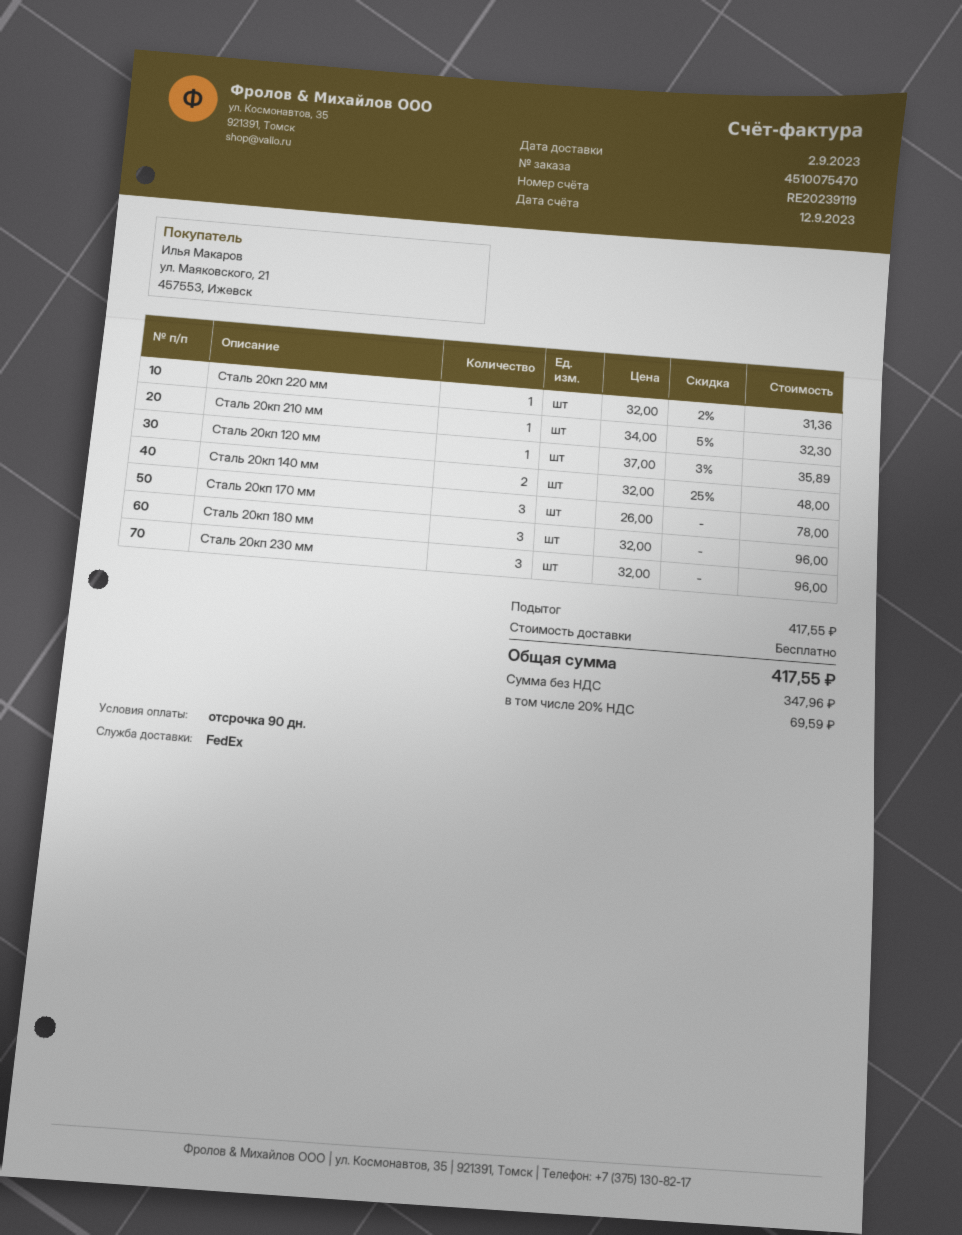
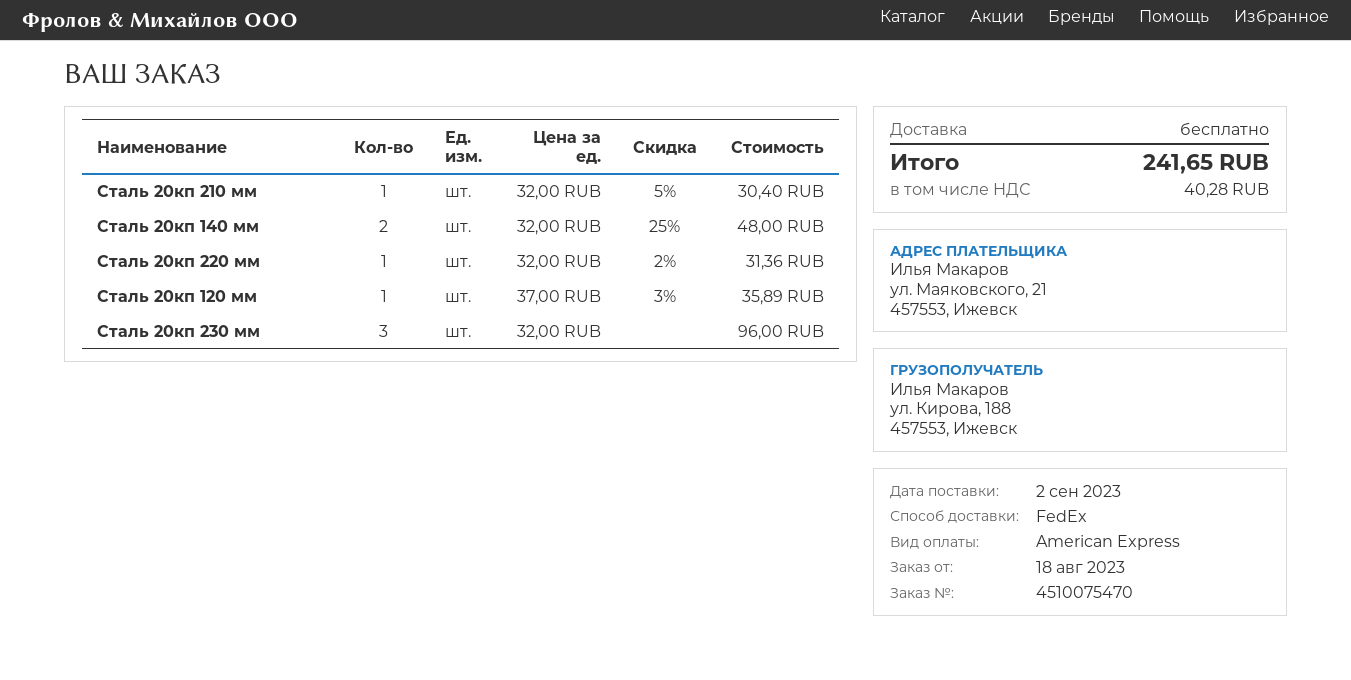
Сталь 20кп 210 мм: 1 x 34.00 - 5% = 32.30 -> 1 x 32.00 - 5% = 30.40
Сталь 20кп 170 мм: 3 x 26.00 = 78.00 -> none
Сталь 20кп 180 мм: 3 x 32.00 = 96.00 -> none
tax: 69.59 -> 40.28
total: 417.55 -> 241.65

